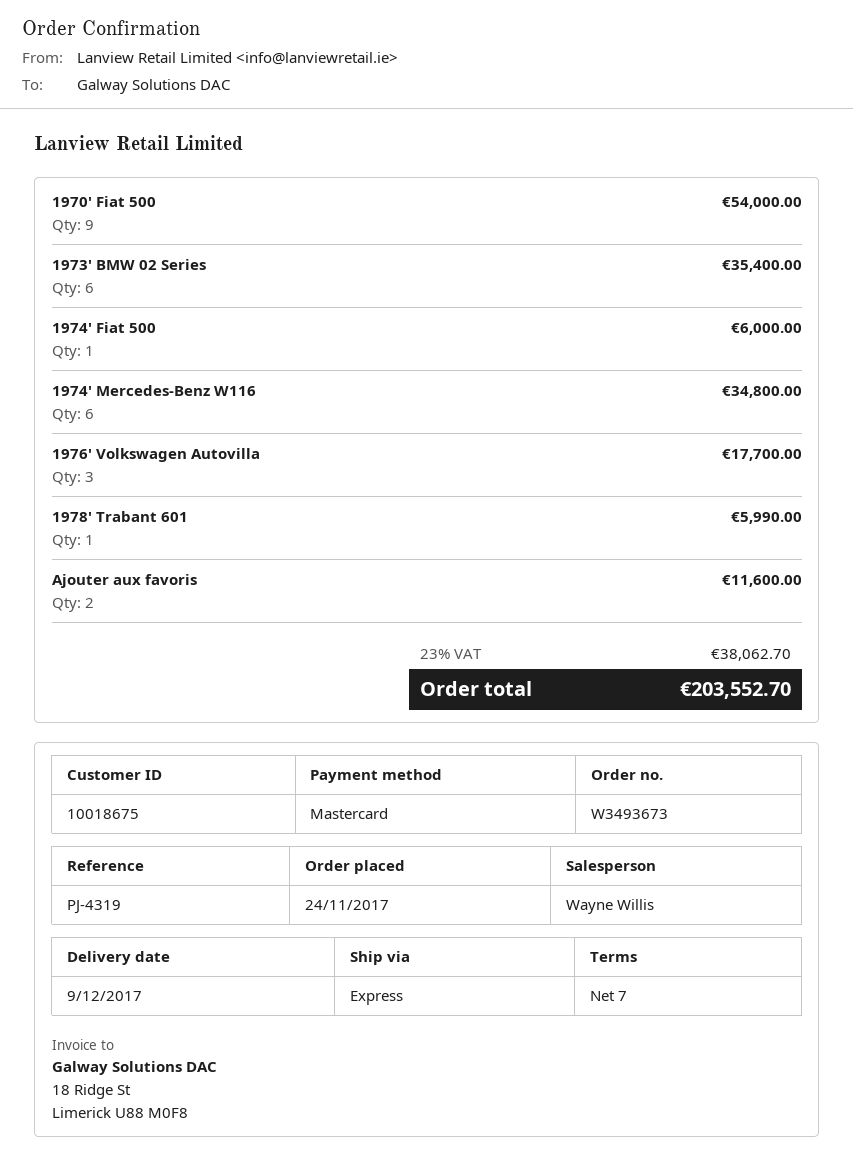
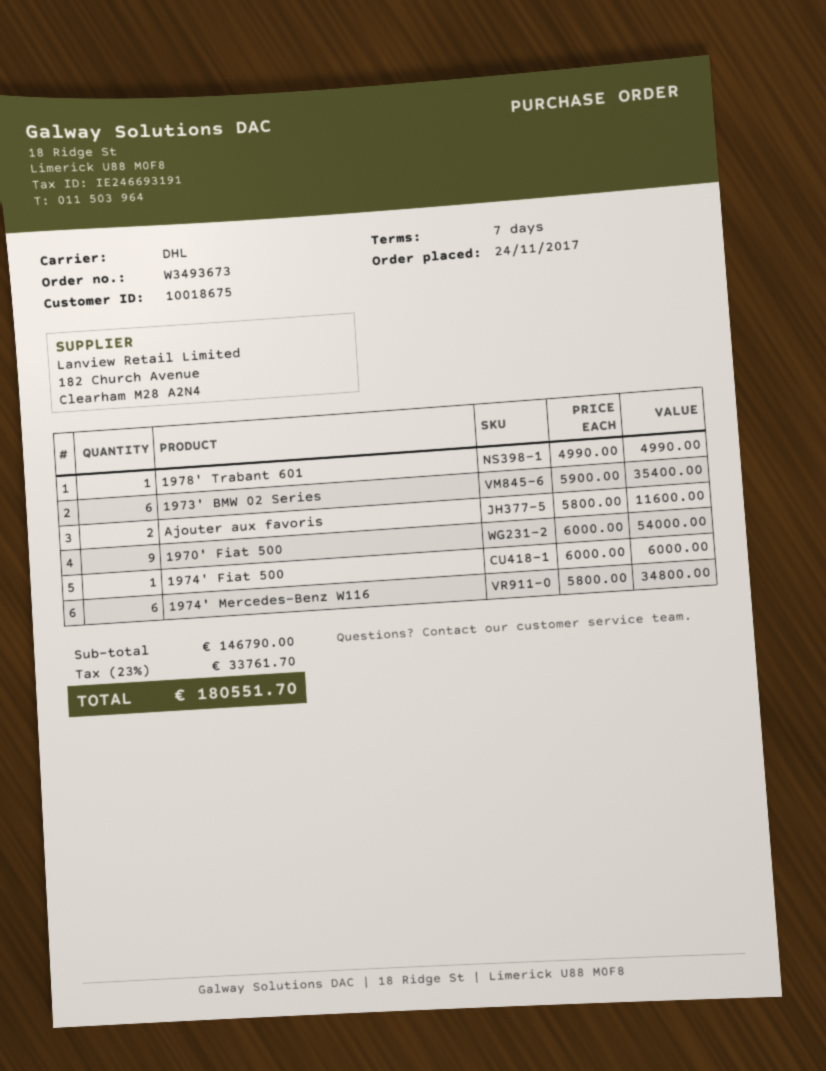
shipping method: express -> DHL
1976' Volkswagen Autovilla: 3 for 17700.00 -> none
1978' Trabant 601: 1 for 5990.00 -> 1 for 4990.00
tax: 23% = 38062.70 -> 23% = 33761.70
total: 203552.70 -> 180551.70

